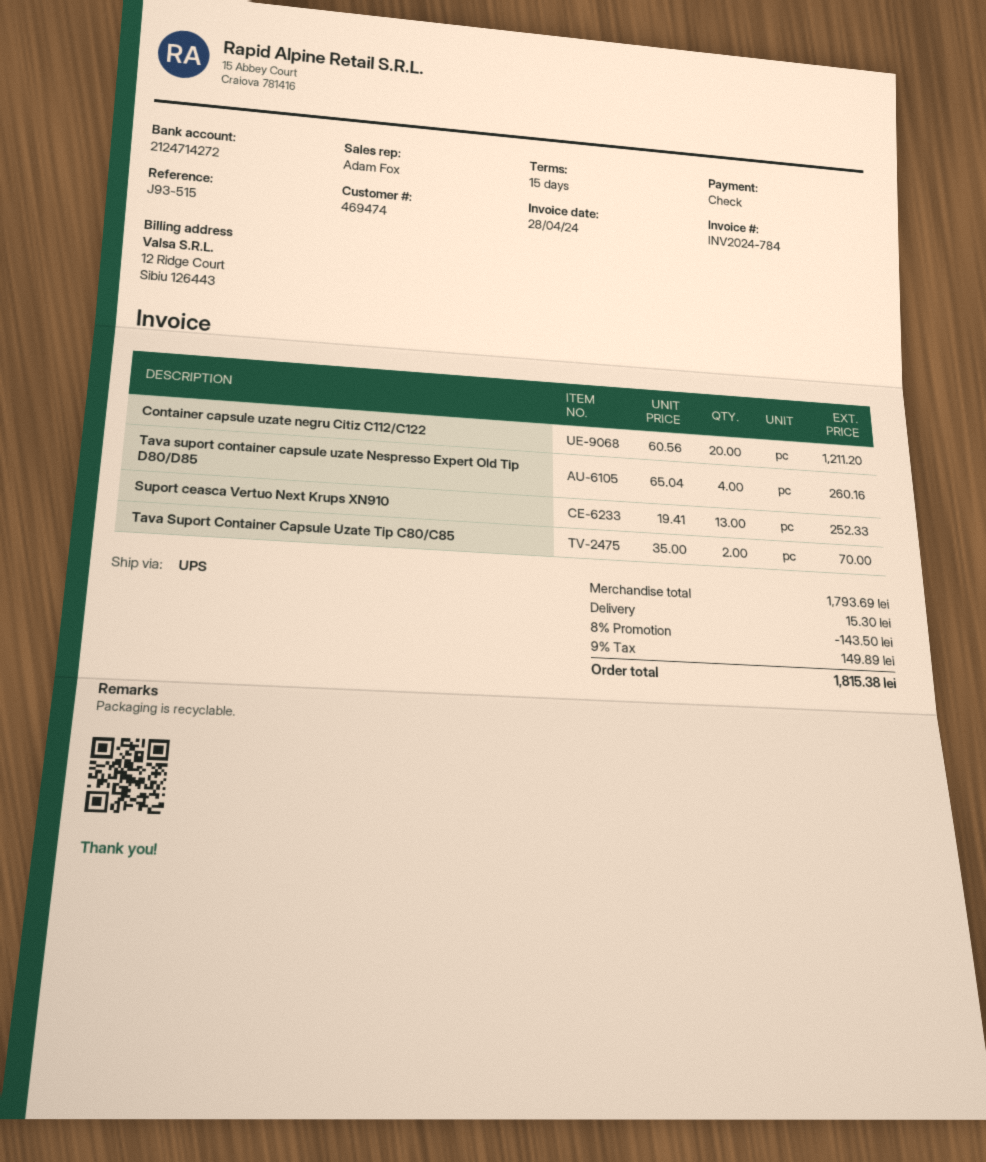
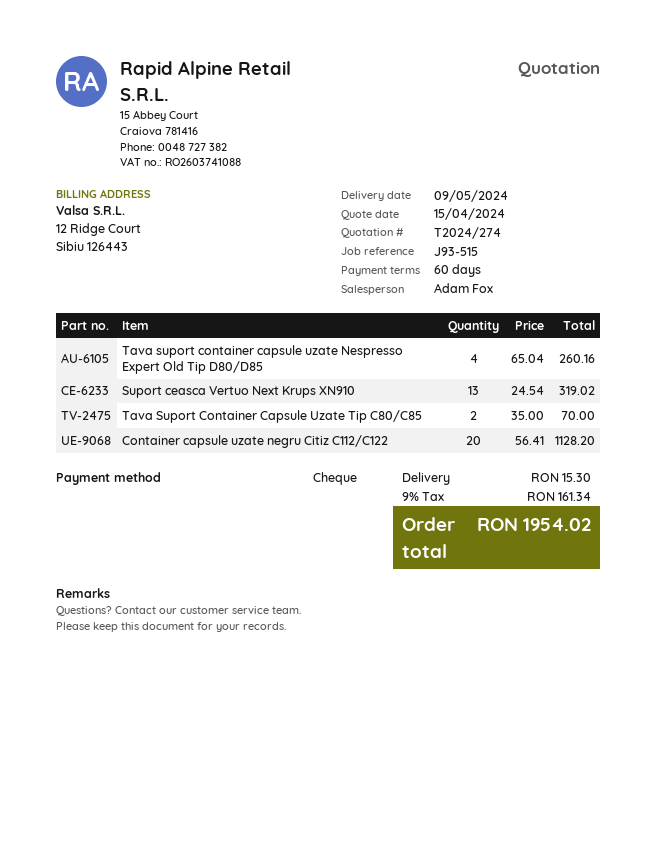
payment terms: 15 days -> 60 days
Container capsule uzate negru Citiz C112/C122: 20 x 60.56 = 1211.20 -> 20 x 56.41 = 1128.20
Suport ceasca Vertuo Next Krups XN910: 13 x 19.41 = 252.33 -> 13 x 24.54 = 319.02
discount: 8% = 143.50 -> none
tax: 9% = 149.89 -> 9% = 161.34
total: 1815.38 -> 1954.02

